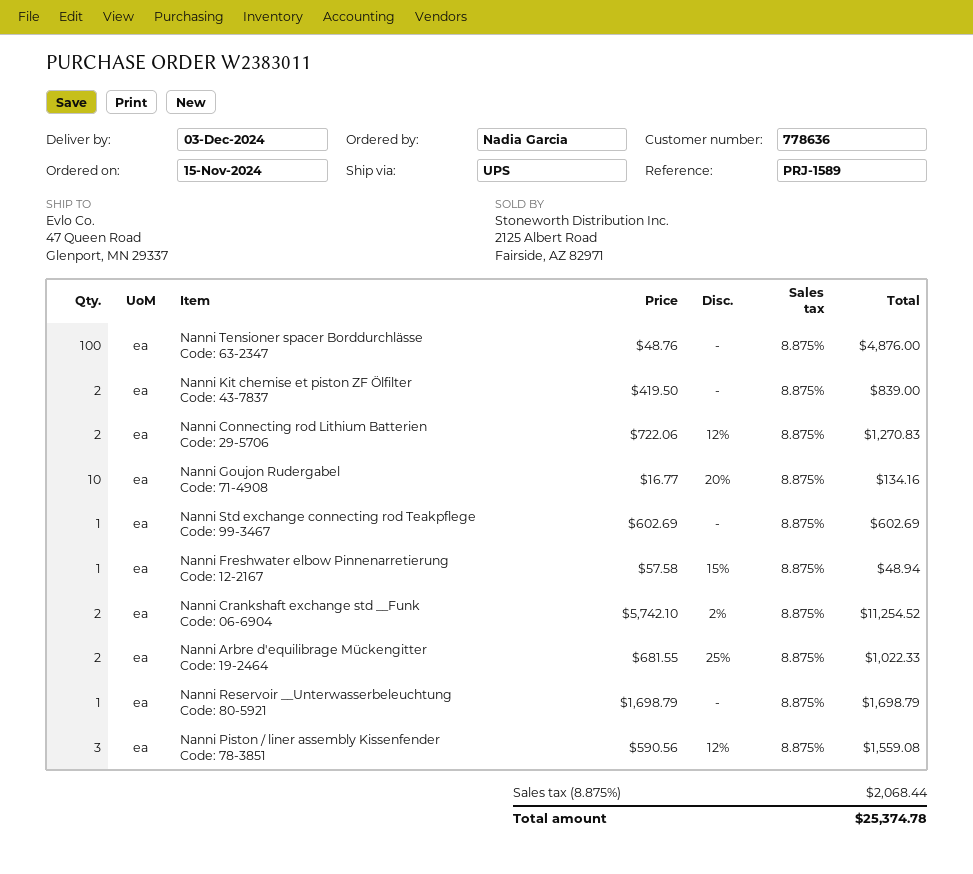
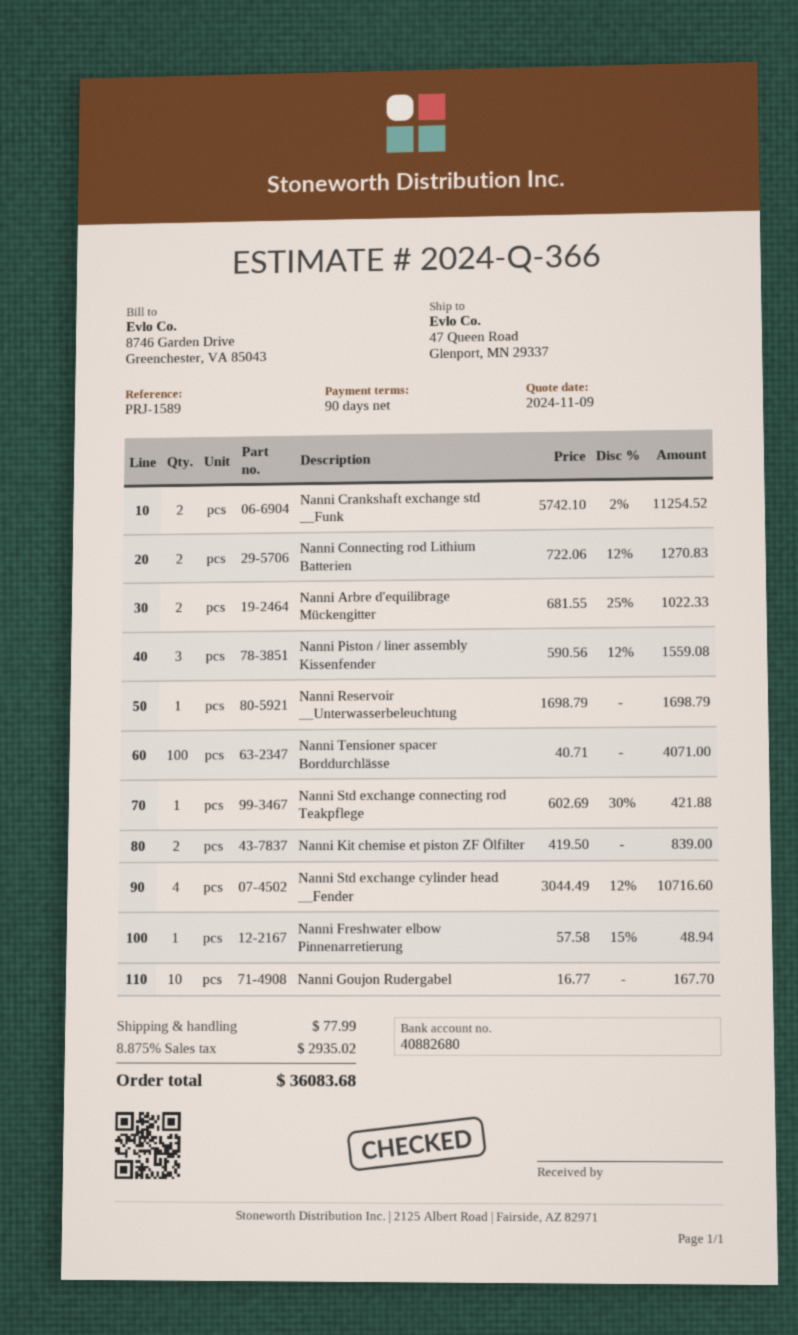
Nanni Tensioner spacer Borddurchlässe: 100 x 48.76 = 4876.00 -> 100 x 40.71 = 4071.00
Nanni Goujon Rudergabel: 10 x 16.77 - 20% = 134.16 -> 10 x 16.77 = 167.70
Nanni Std exchange connecting rod Teakpflege: 1 x 602.69 = 602.69 -> 1 x 602.69 - 30% = 421.88
Nanni Std exchange cylinder head __Fender: none -> 4 x 3044.49 - 12% = 10716.60
shipping: none -> 77.99
tax: 8.875% = 2068.44 -> 8.875% = 2935.02
total: 25374.78 -> 36083.68

